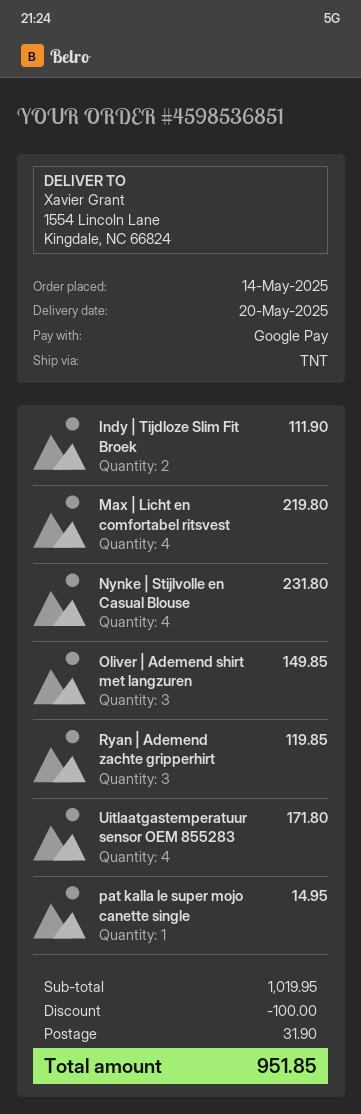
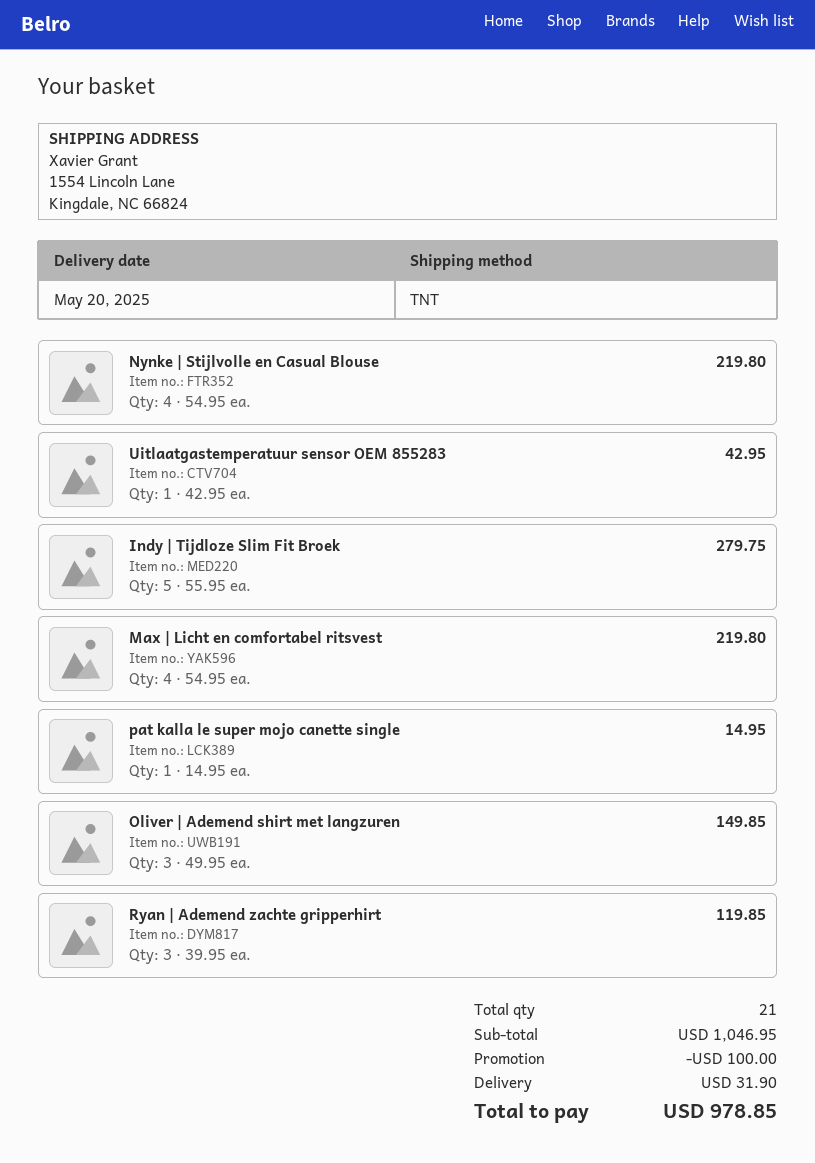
Indy | Tijdloze Slim Fit Broek: 2 for 111.90 -> 5 for 279.75
Nynke | Stijlvolle en Casual Blouse: 4 for 231.80 -> 4 for 219.80
Uitlaatgastemperatuur sensor OEM 855283: 4 for 171.80 -> 1 for 42.95
subtotal: 1019.95 -> 1046.95
total: 951.85 -> 978.85

